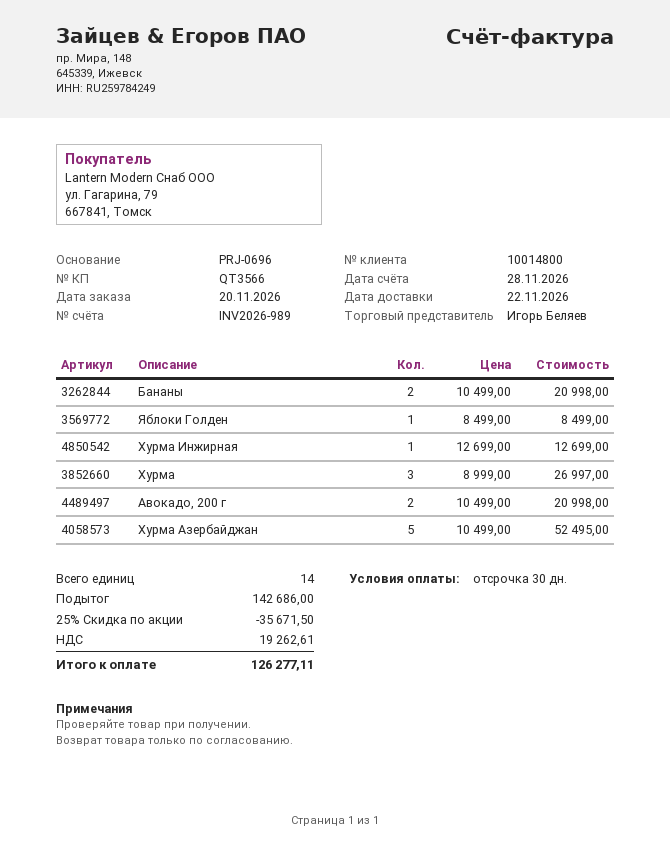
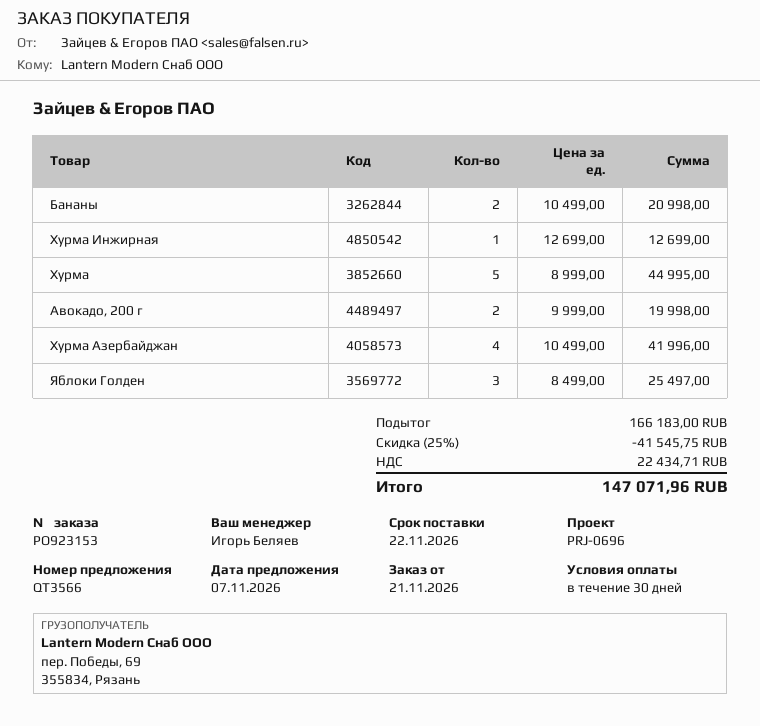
order date: 2026-11-20 -> 2026-11-21
Яблоки Голден: 1 x 8499.00 = 8499.00 -> 3 x 8499.00 = 25497.00
Хурма: 3 x 8999.00 = 26997.00 -> 5 x 8999.00 = 44995.00
Авокадо, 200 г: 2 x 10499.00 = 20998.00 -> 2 x 9999.00 = 19998.00
Хурма Азербайджан: 5 x 10499.00 = 52495.00 -> 4 x 10499.00 = 41996.00
subtotal: 142686.00 -> 166183.00
discount: 25% = 35671.50 -> 25% = 41545.75
tax: 19262.61 -> 22434.71
total: 126277.11 -> 147071.96

